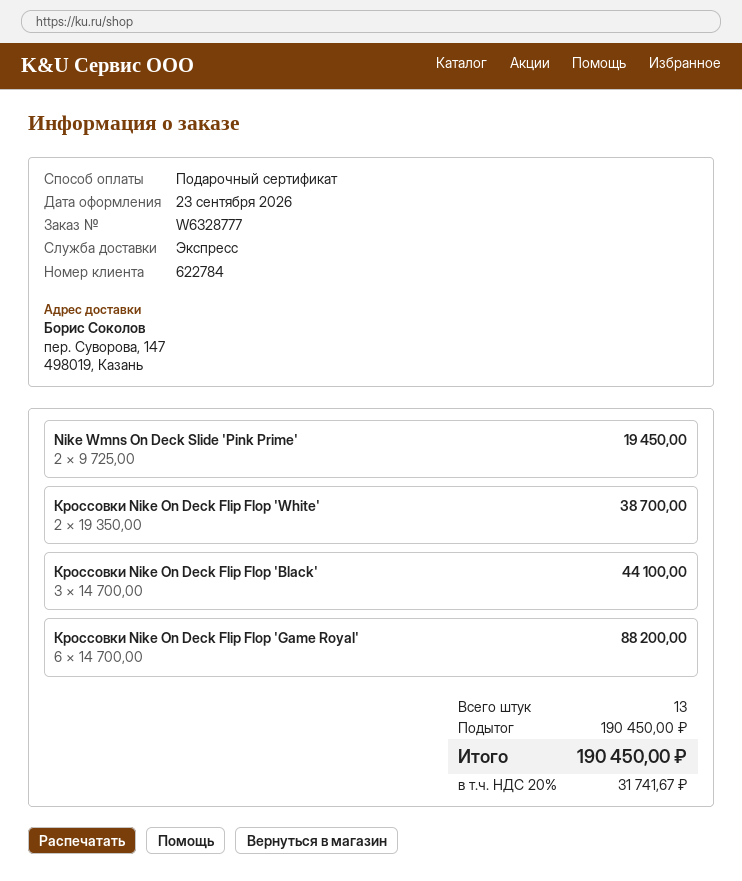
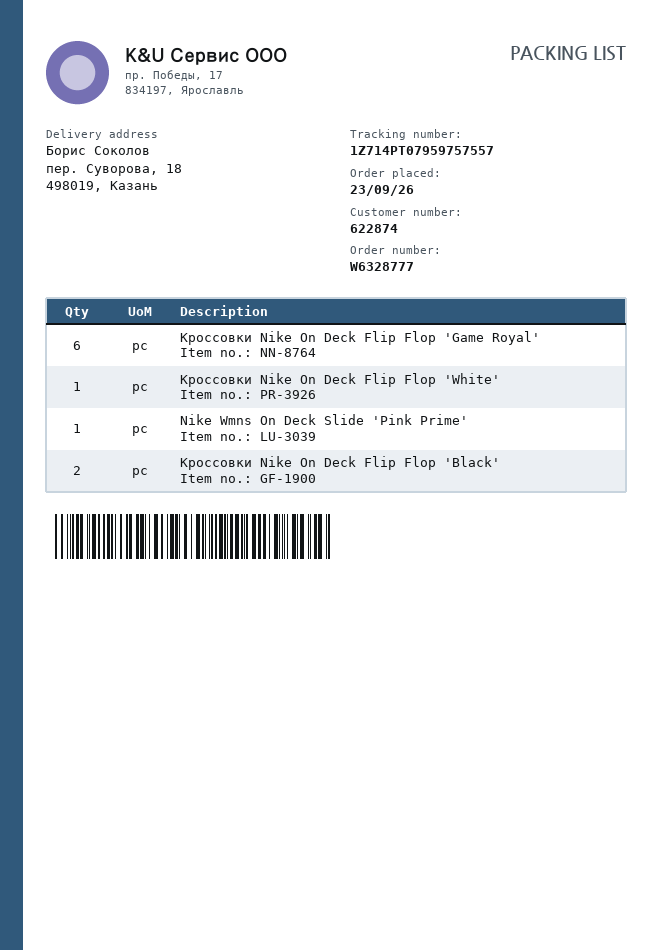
customer number: 622784 -> 622874
ship to: пер. Суворова, 147, 498019, Казань -> пер. Суворова, 18, 498019, Казань
Nike Wmns On Deck Slide 'Pink Prime': 2 -> 1
Кроссовки Nike On Deck Flip Flop 'White': 2 -> 1
Кроссовки Nike On Deck Flip Flop 'Black': 3 -> 2

